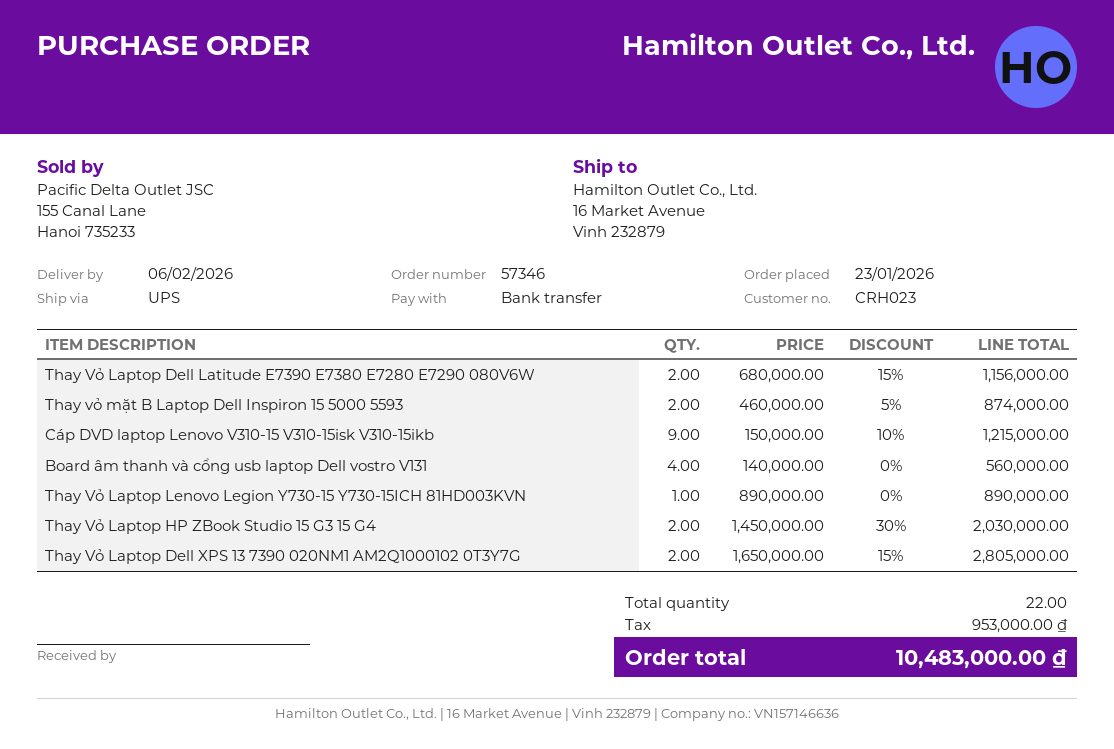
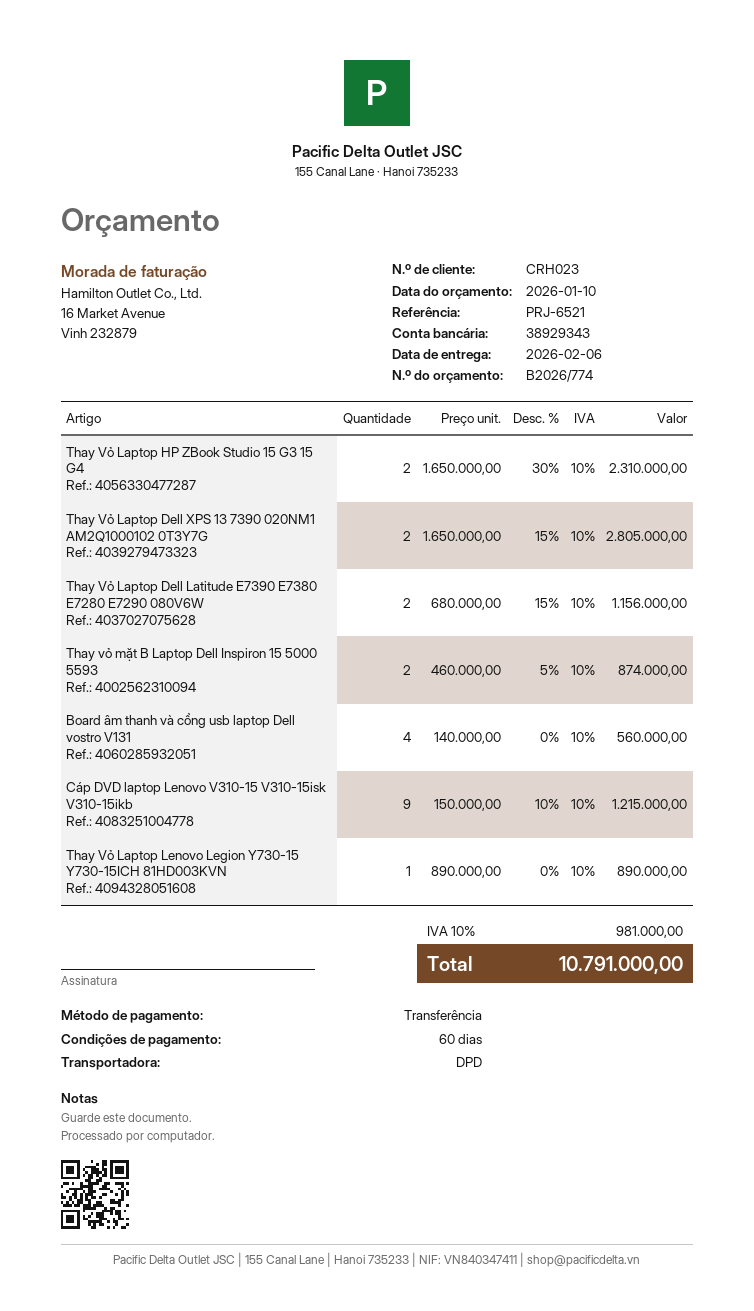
shipping method: UPS -> DPD
Thay Vỏ Laptop HP ZBook Studio 15 G3 15 G4: 2 x 1450000.00 - 30% = 2030000.00 -> 2 x 1650000.00 - 30% = 2310000.00
tax: 953000.00 -> 981000.00
total: 10483000.00 -> 10791000.00

